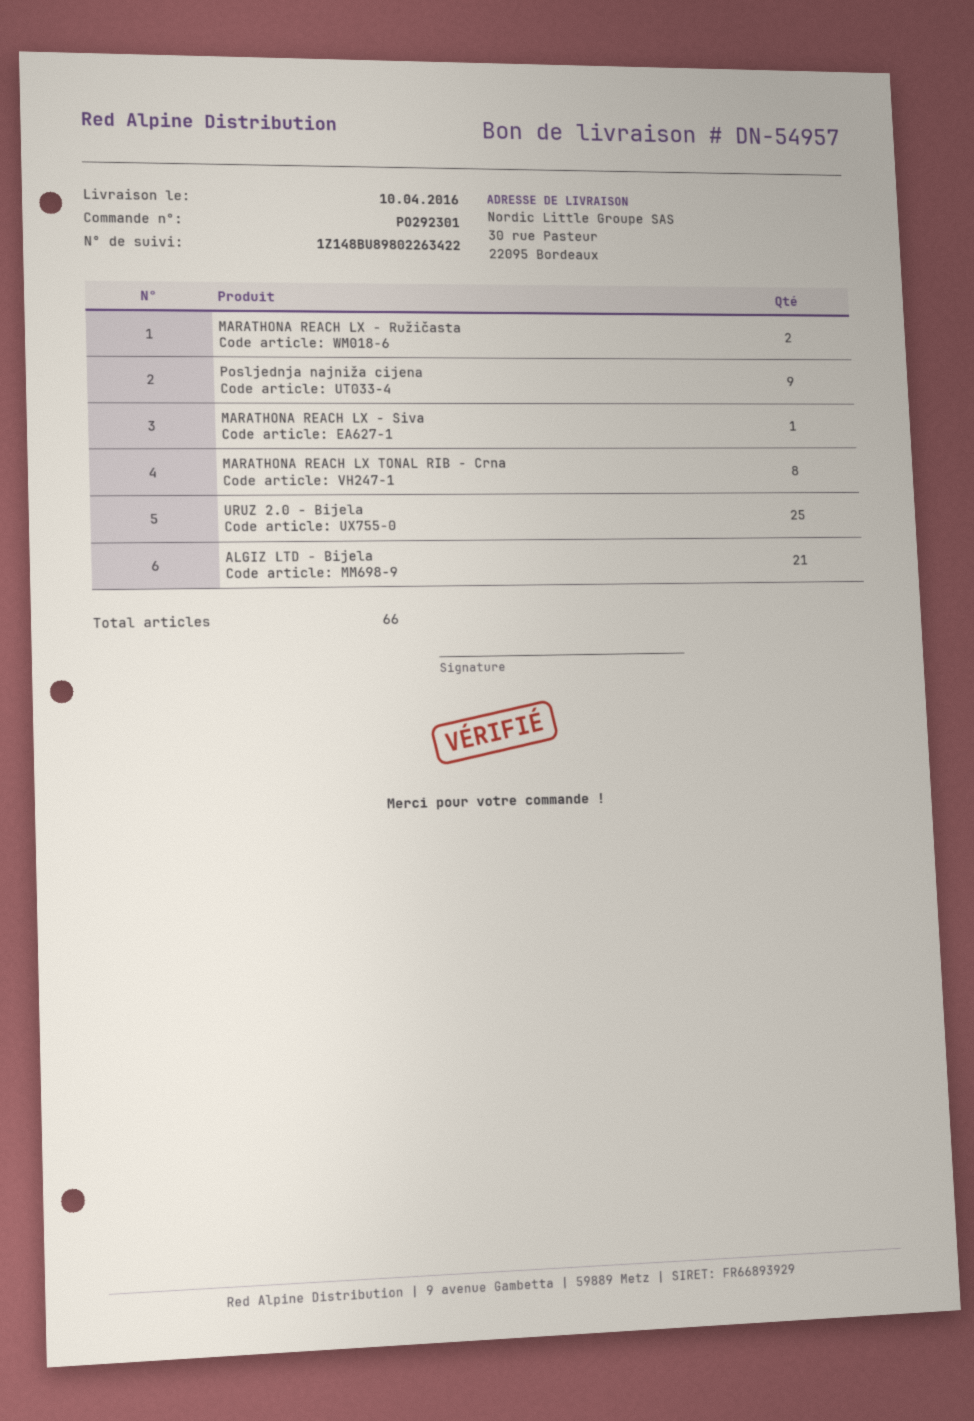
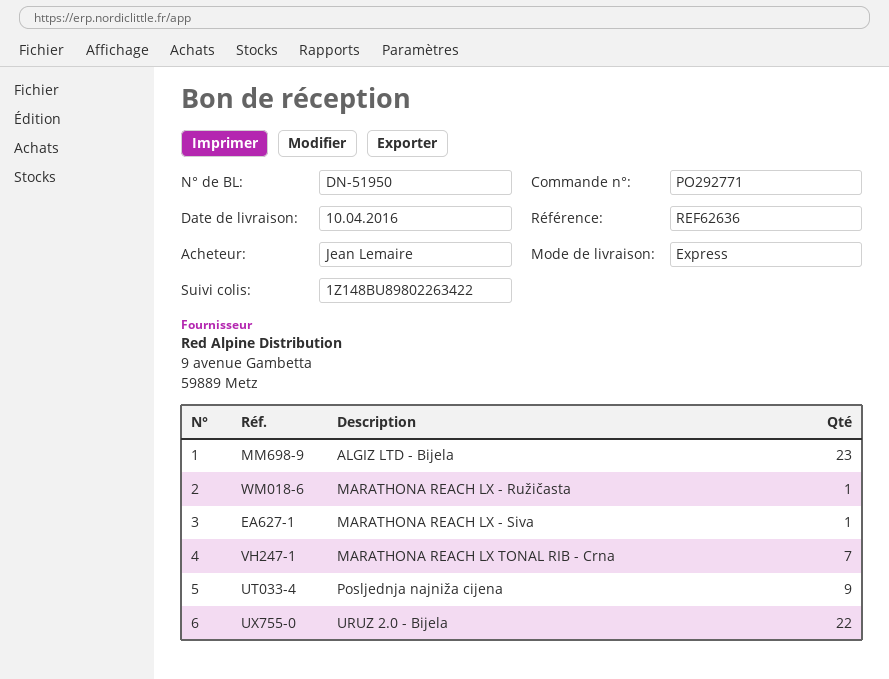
order number: PO292301 -> PO292771
delivery note number: DN-54957 -> DN-51950
MARATHONA REACH LX - Ružičasta: 2 -> 1
MARATHONA REACH LX TONAL RIB - Crna: 8 -> 7
URUZ 2.0 - Bijela: 25 -> 22
ALGIZ LTD - Bijela: 21 -> 23

